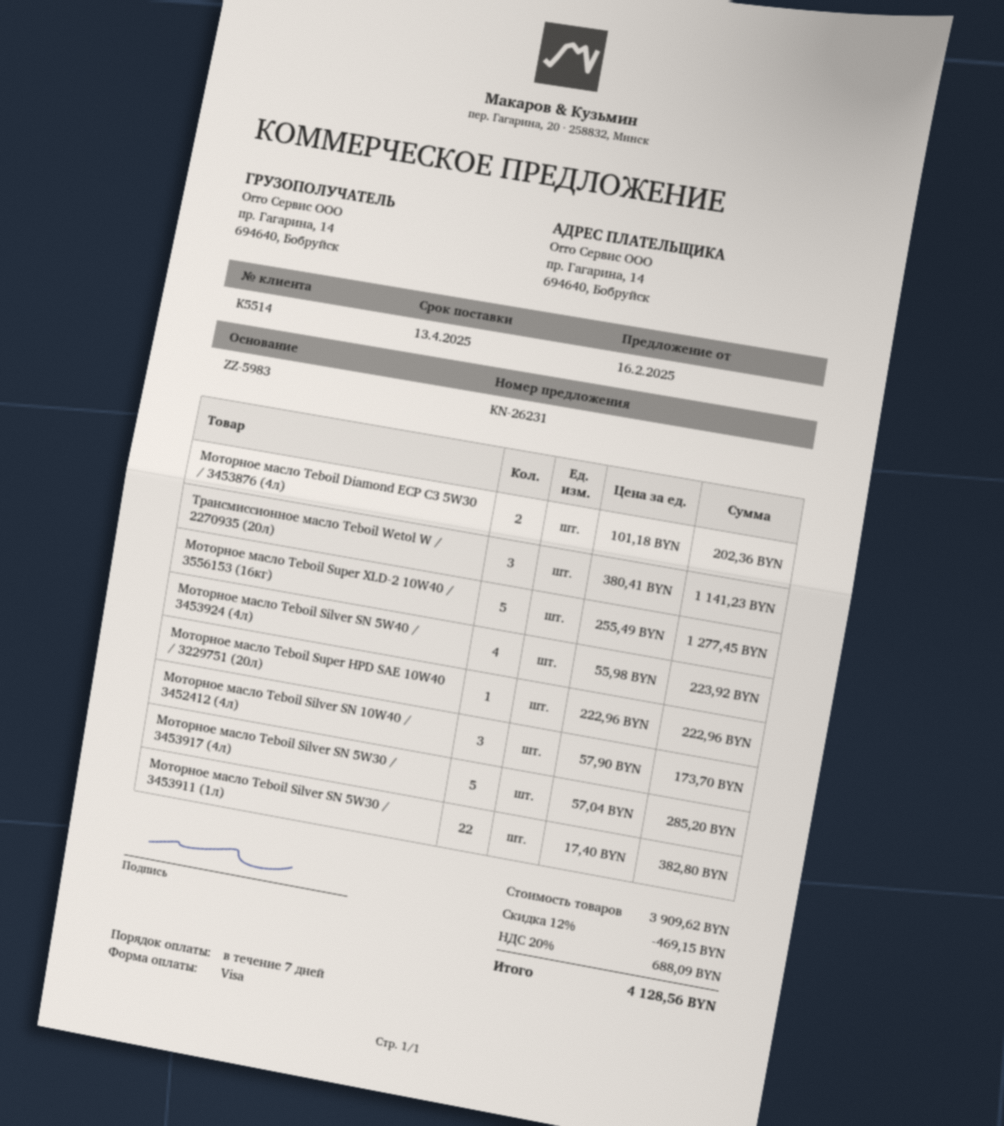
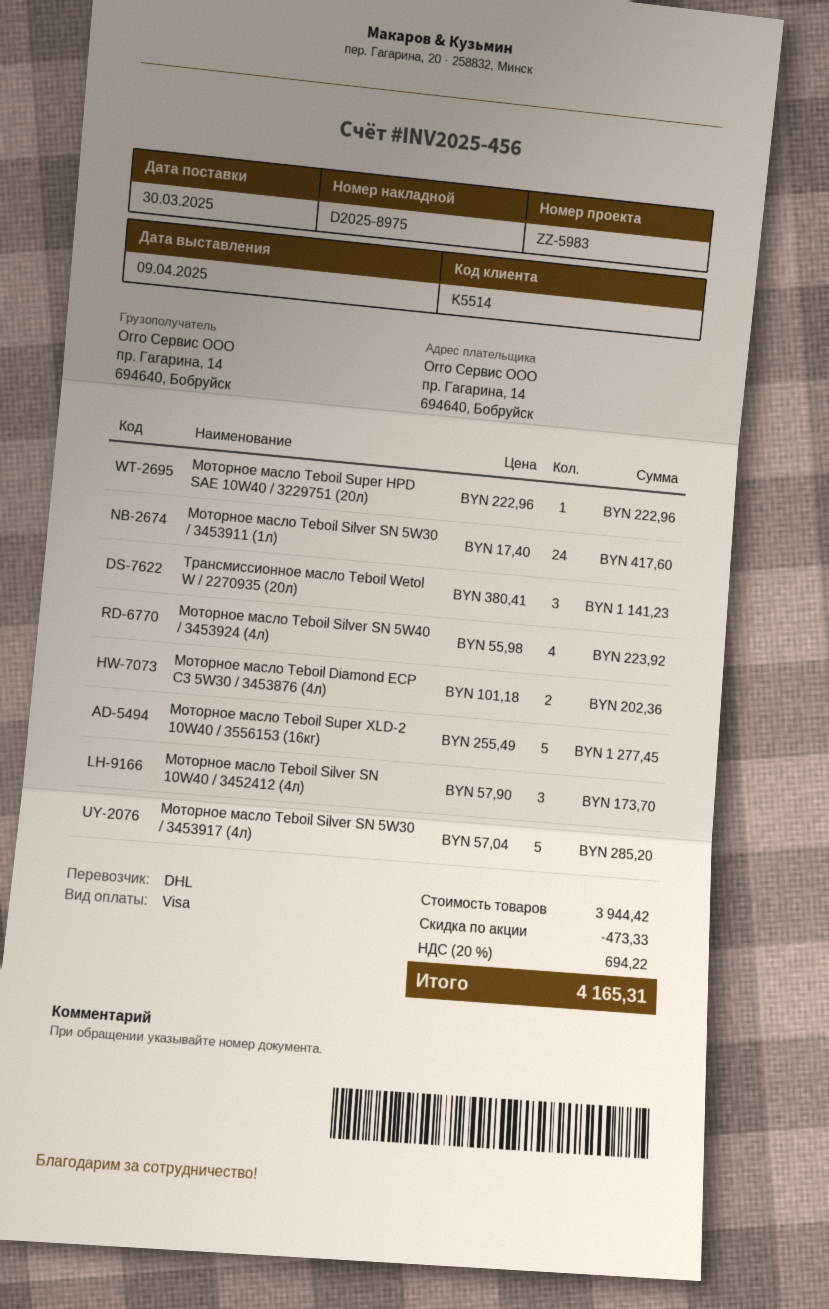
delivery date: 2025-04-13 -> 2025-03-30
Моторное масло Teboil Silver SN 5W30 / 3453911 (1л): 22 x 17.40 = 382.80 -> 24 x 17.40 = 417.60
subtotal: 3909.62 -> 3944.42
discount: 469.15 -> 473.33
tax: 20% = 688.09 -> 20% = 694.22
total: 4128.56 -> 4165.31

